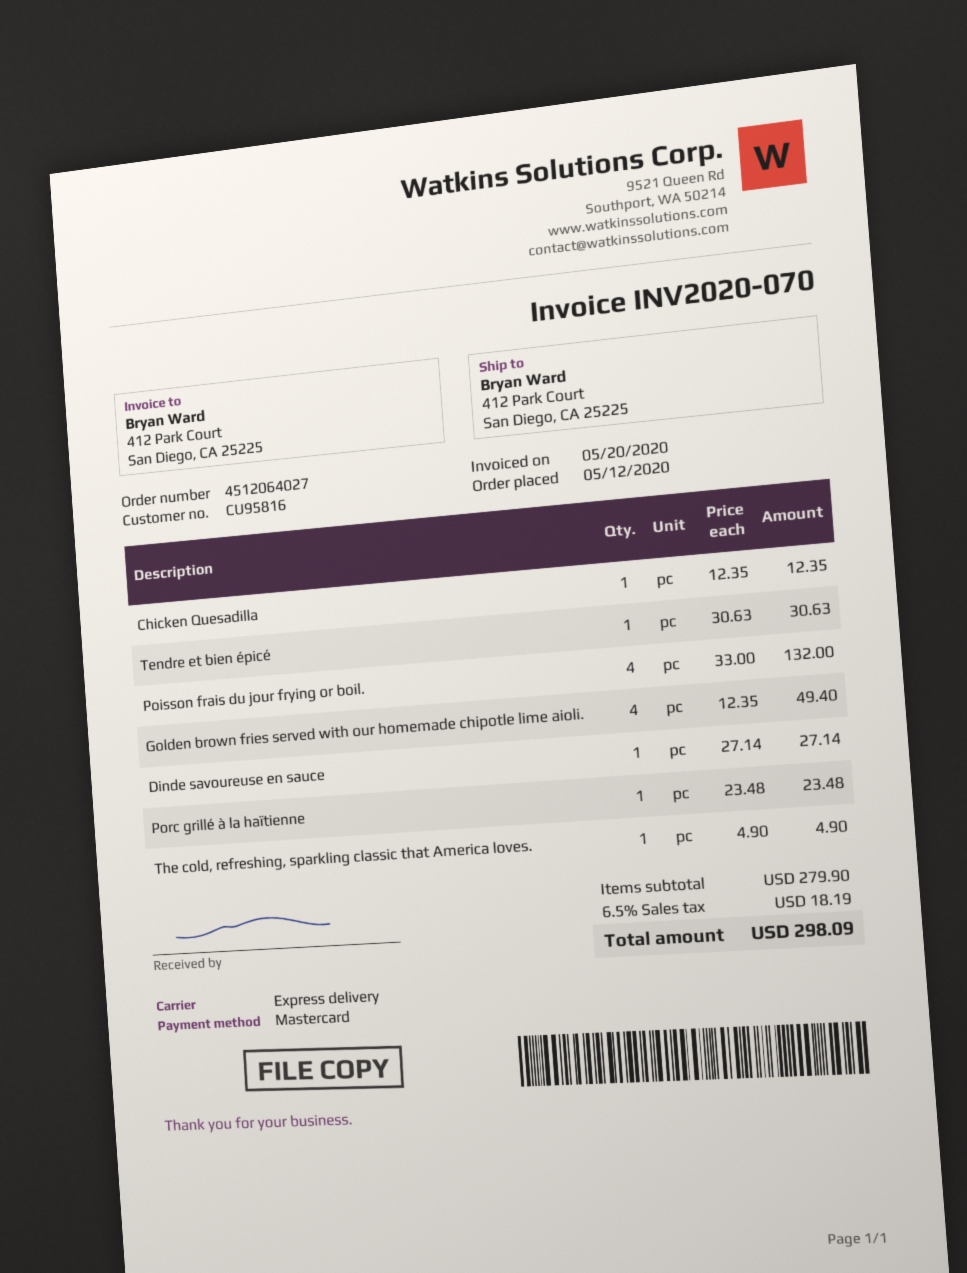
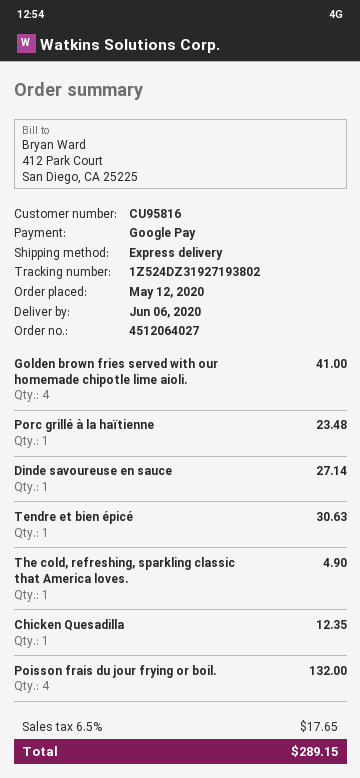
payment method: Mastercard -> Google Pay
Golden brown fries served with our homemade chipotle lime aioli.: 4 for 49.40 -> 4 for 41.00
tax: 6.5% = 18.19 -> 6.5% = 17.65
total: 298.09 -> 289.15

